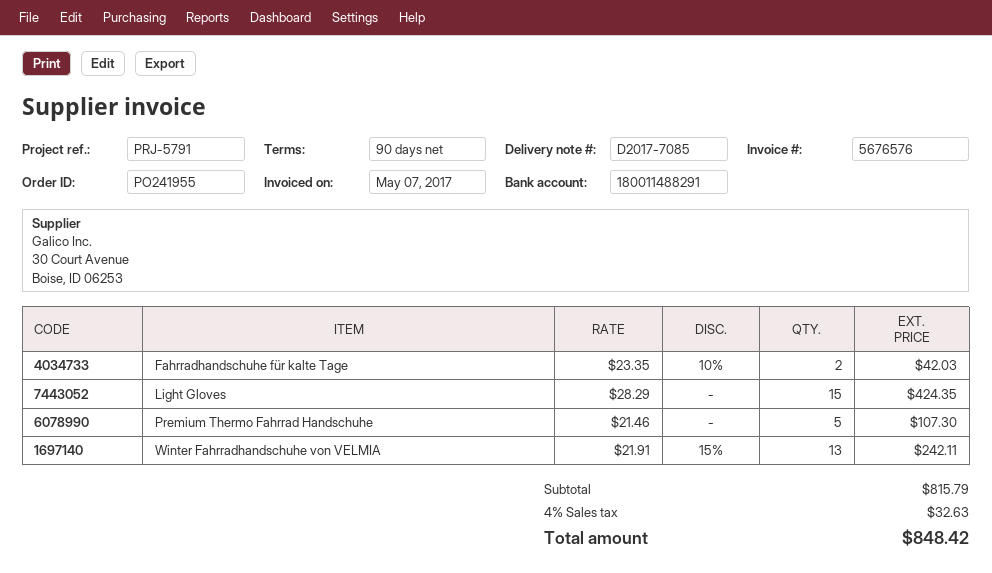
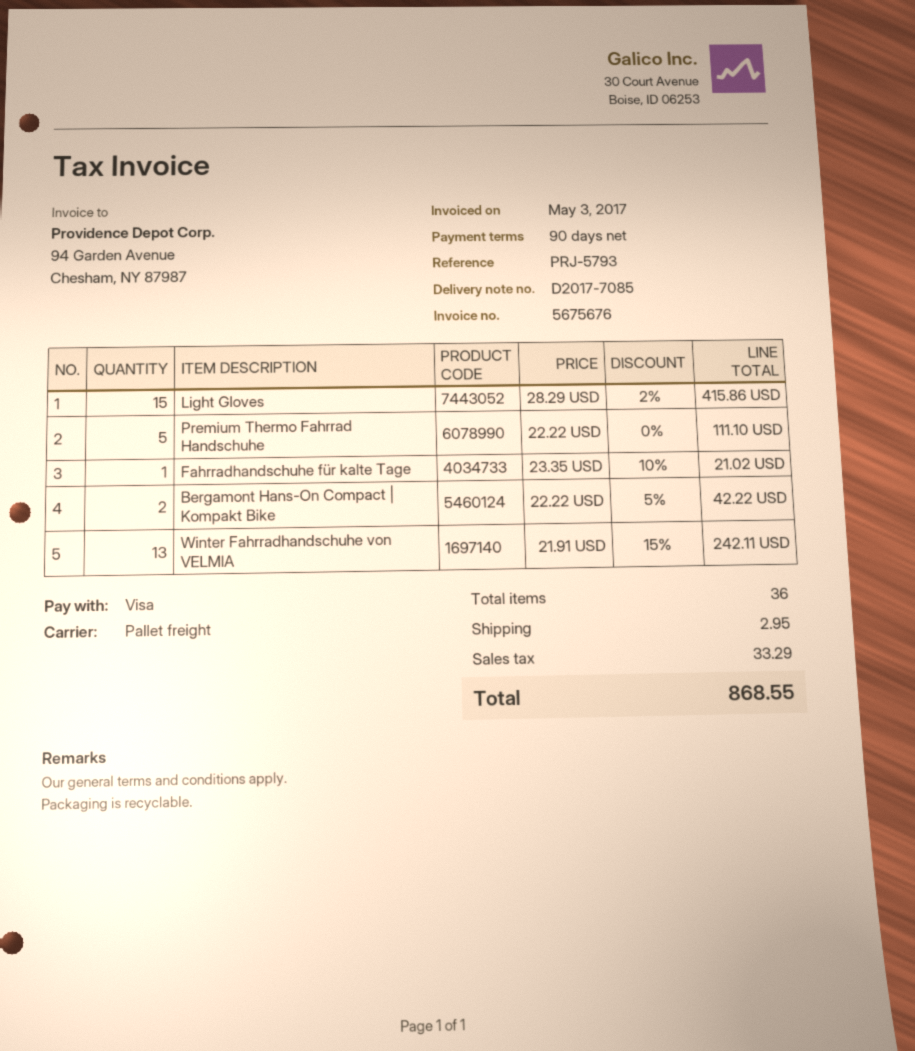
invoice number: 5676576 -> 5675676
invoice date: 2017-05-07 -> 2017-05-03
reference: PRJ-5791 -> PRJ-5793
Fahrradhandschuhe für kalte Tage: 2 x 23.35 - 10% = 42.03 -> 1 x 23.35 - 10% = 21.02
Light Gloves: 15 x 28.29 = 424.35 -> 15 x 28.29 - 2% = 415.86
Premium Thermo Fahrrad Handschuhe: 5 x 21.46 = 107.30 -> 5 x 22.22 = 111.10
Bergamont Hans-On Compact | Kompakt Bike: none -> 2 x 22.22 - 5% = 42.22
shipping: none -> 2.95
tax: 32.63 -> 33.29
total: 848.42 -> 868.55

